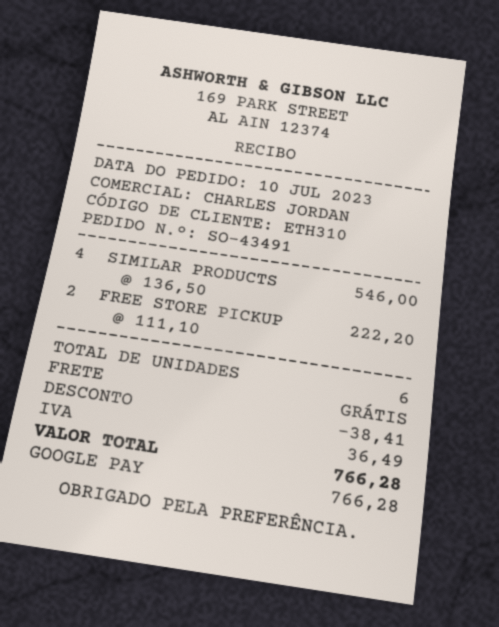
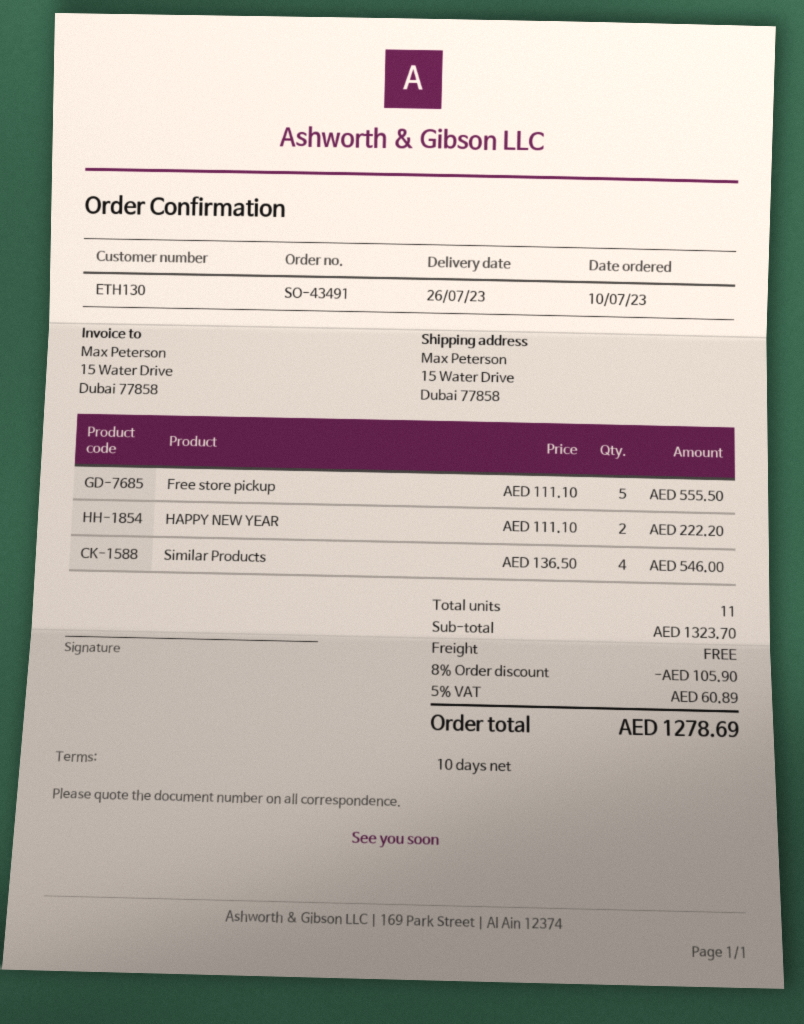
customer number: ETH310 -> ETH130
FREE STORE PICKUP: 2 x 111.10 = 222.20 -> 5 x 111.10 = 555.50
HAPPY NEW YEAR: none -> 2 x 111.10 = 222.20
total quantity: 6 -> 11
discount: 38.41 -> 105.90
tax: 36.49 -> 60.89
total: 766.28 -> 1278.69

